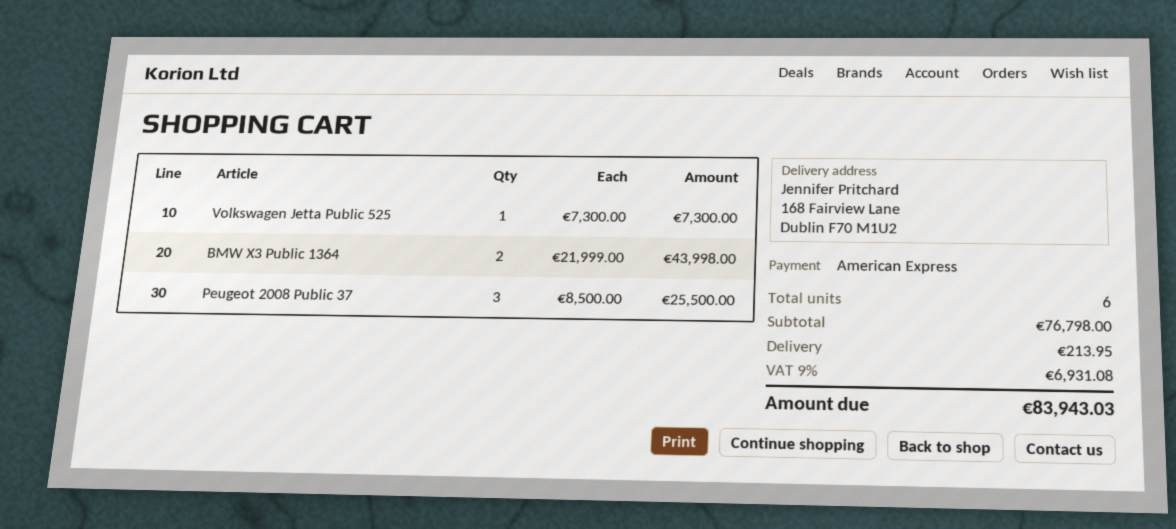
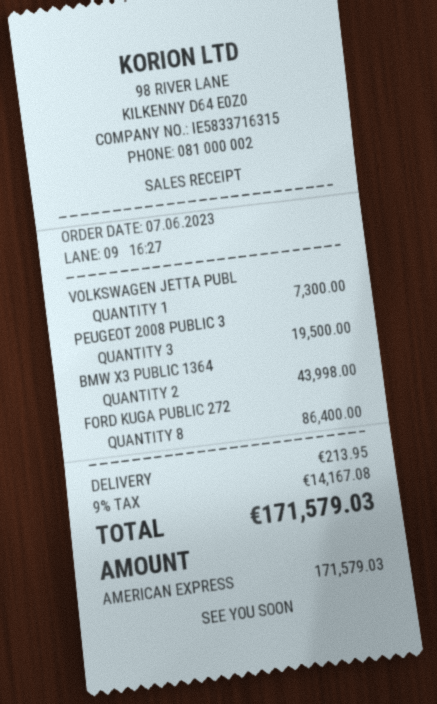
Peugeot 2008 Public 37: 3 for 25500.00 -> 3 for 19500.00
FORD KUGA PUBLIC 272: none -> 8 for 86400.00
tax: 9% = 6931.08 -> 9% = 14167.08
total: 83943.03 -> 171579.03

